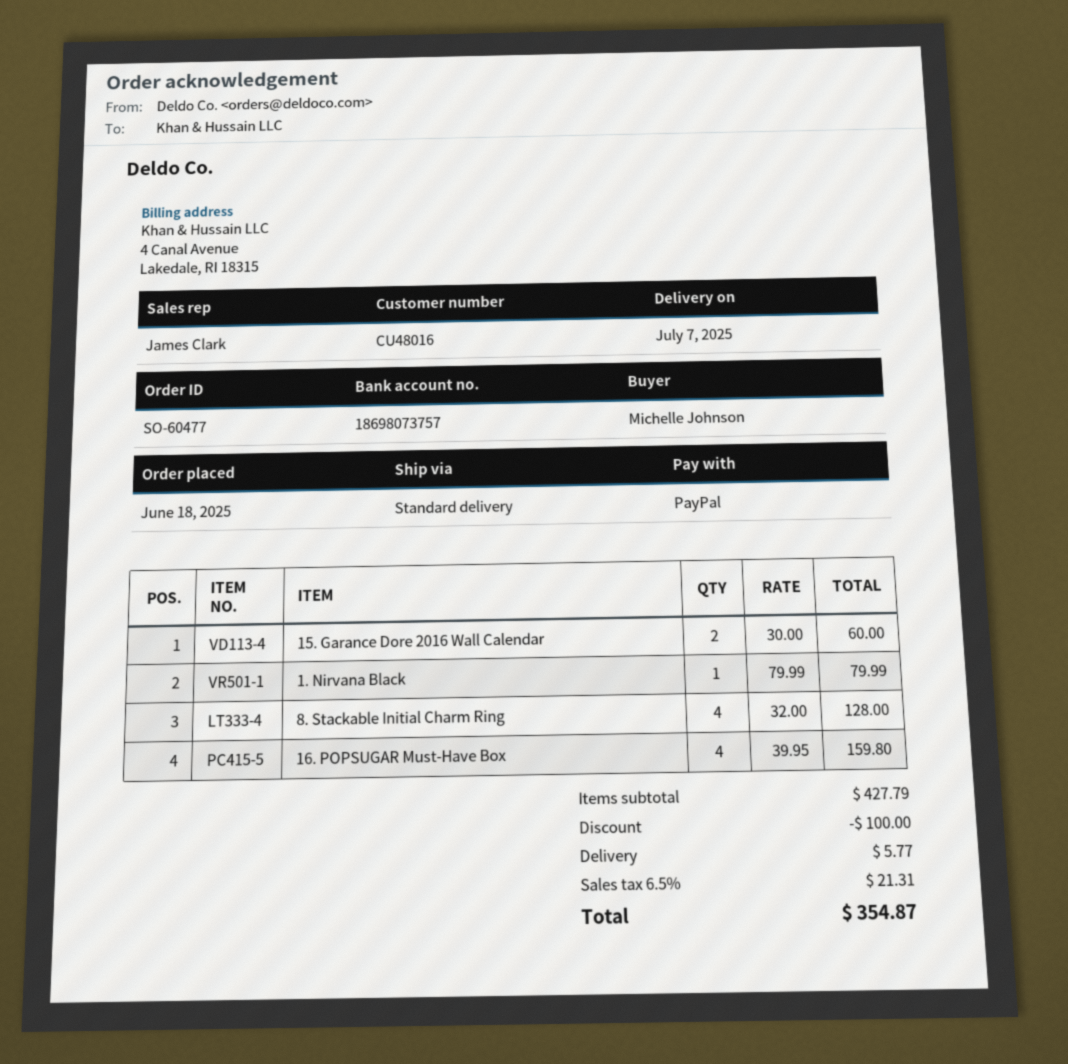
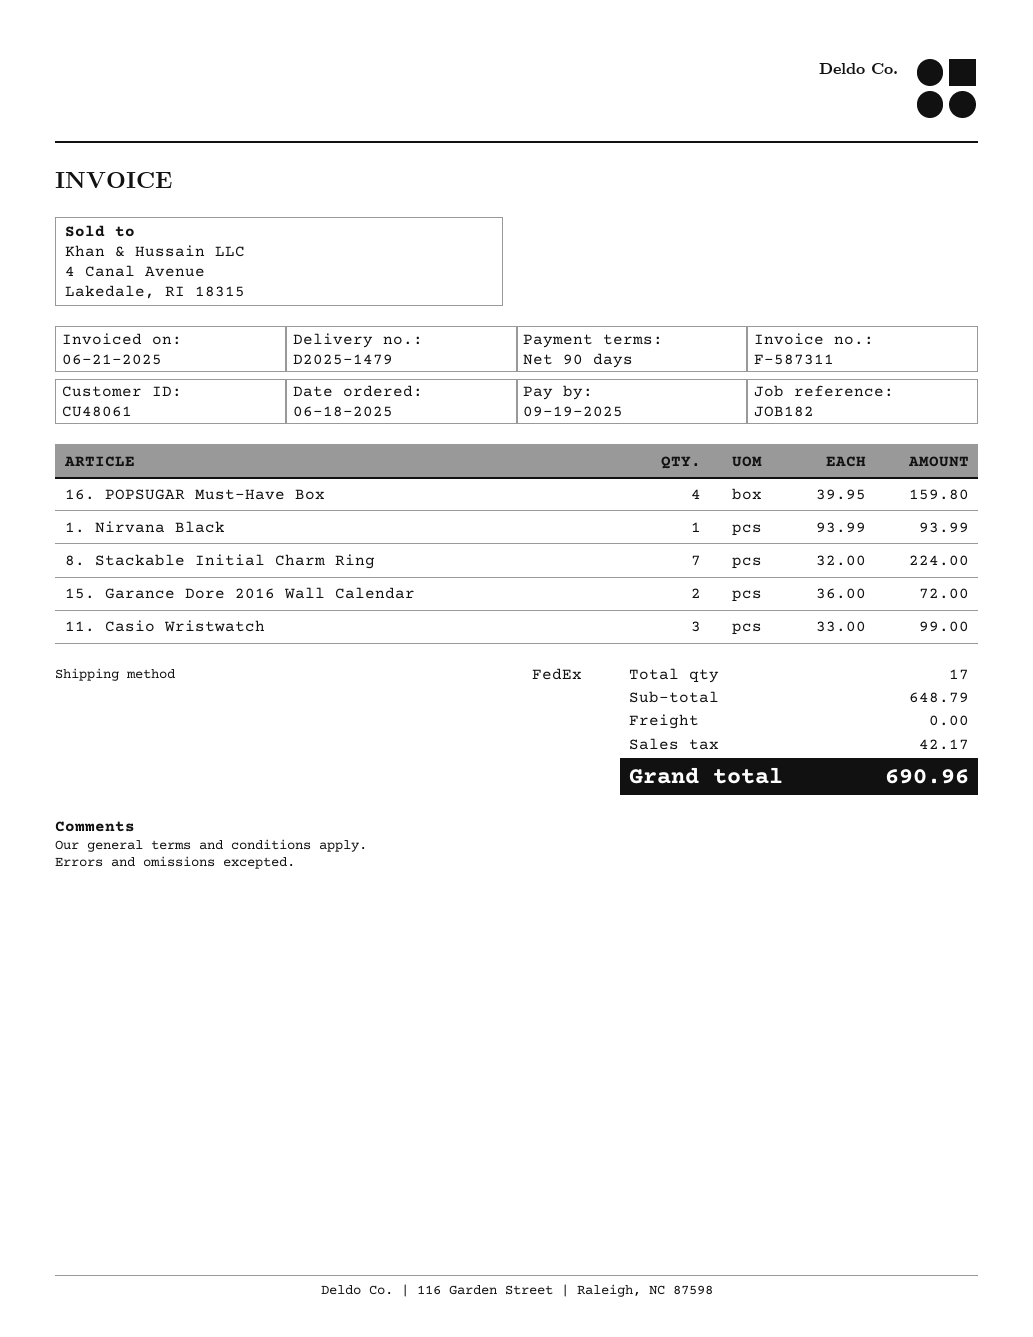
customer number: CU48016 -> CU48061
shipping method: standard -> FedEx
15. Garance Dore 2016 Wall Calendar: 2 x 30.00 = 60.00 -> 2 x 36.00 = 72.00
1. Nirvana Black: 1 x 79.99 = 79.99 -> 1 x 93.99 = 93.99
8. Stackable Initial Charm Ring: 4 x 32.00 = 128.00 -> 7 x 32.00 = 224.00
11. Casio Wristwatch: none -> 3 x 33.00 = 99.00
subtotal: 427.79 -> 648.79
discount: 100.00 -> none
shipping: 5.77 -> 0.00
tax: 21.31 -> 42.17
total: 354.87 -> 690.96

